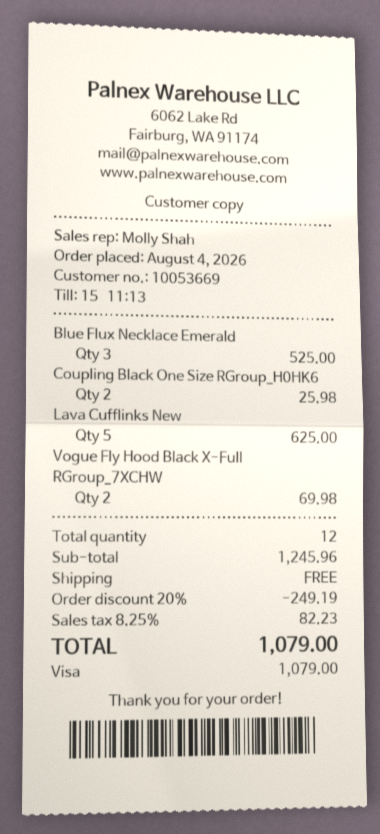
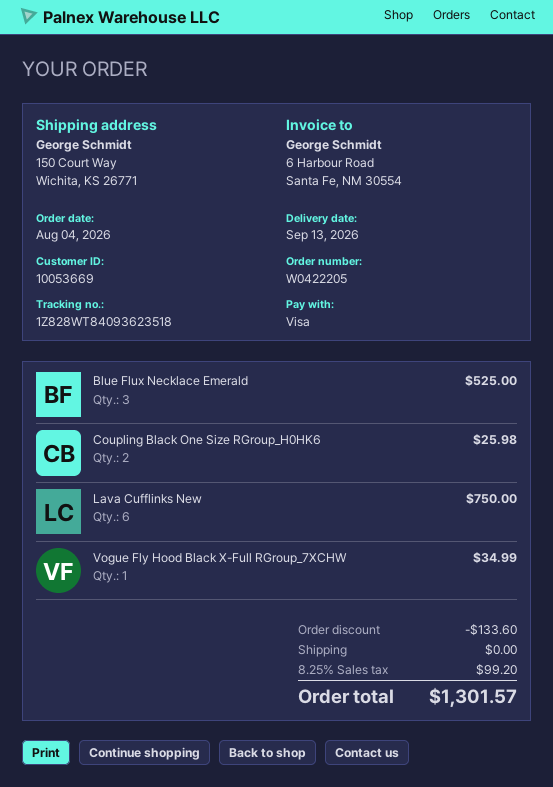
Lava Cufflinks New: 5 for 625.00 -> 6 for 750.00
Vogue Fly Hood Black X-Full RGroup_7XCHW: 2 for 69.98 -> 1 for 34.99
discount: 249.19 -> 133.60
tax: 8.25% = 82.23 -> 8.25% = 99.20
total: 1079.00 -> 1301.57

